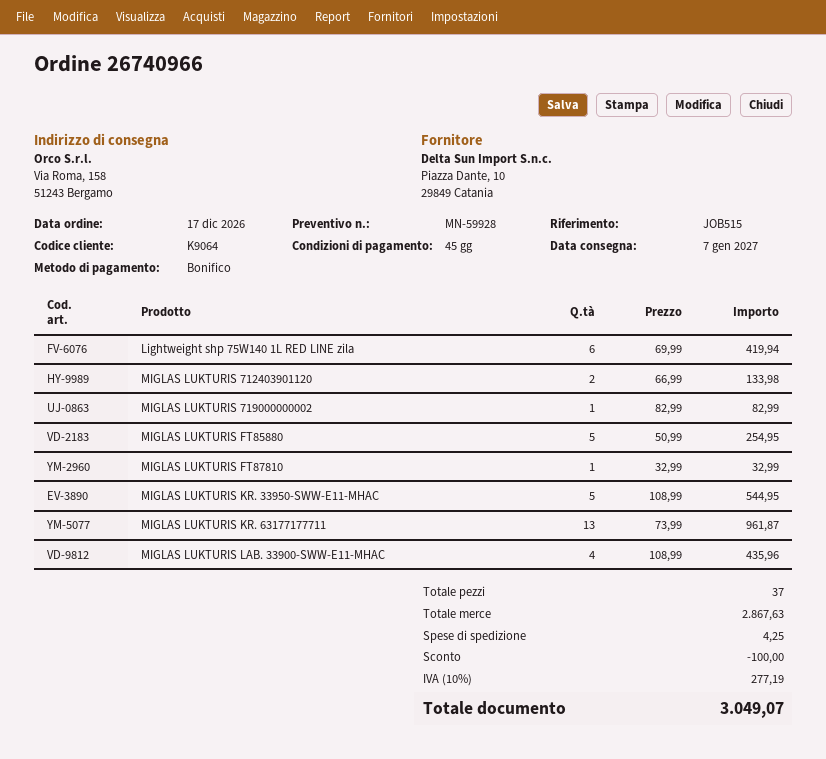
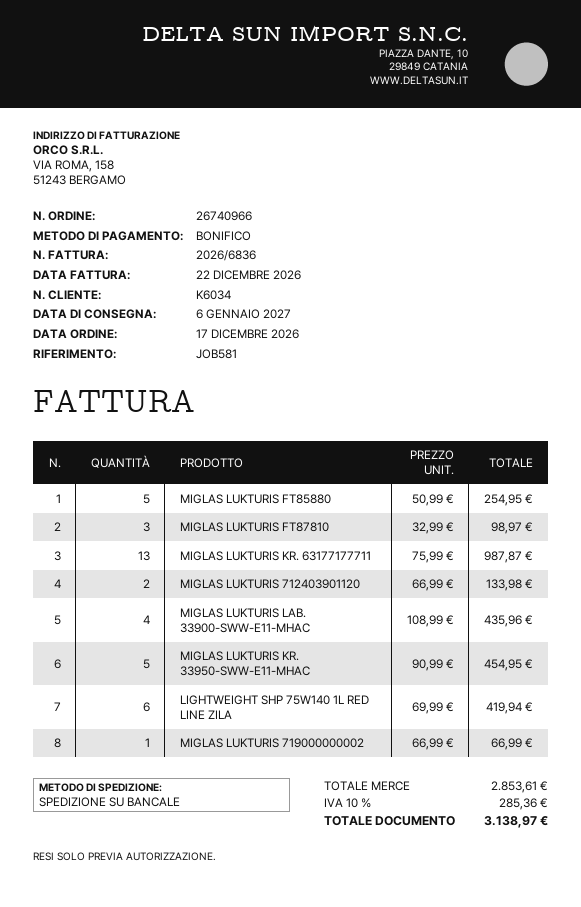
delivery date: 2027-01-07 -> 2027-01-06
customer number: K9064 -> K6034
reference: JOB515 -> JOB581
MIGLAS LUKTURIS 719000000002: 1 x 82.99 = 82.99 -> 1 x 66.99 = 66.99
MIGLAS LUKTURIS FT87810: 1 x 32.99 = 32.99 -> 3 x 32.99 = 98.97
MIGLAS LUKTURIS KR. 33950-SWW-E11-MHAC: 5 x 108.99 = 544.95 -> 5 x 90.99 = 454.95
MIGLAS LUKTURIS KR. 63177177711: 13 x 73.99 = 961.87 -> 13 x 75.99 = 987.87
subtotal: 2867.63 -> 2853.61
discount: 100.00 -> none
shipping: 4.25 -> none
tax: 10% = 277.19 -> 10% = 285.36
total: 3049.07 -> 3138.97

